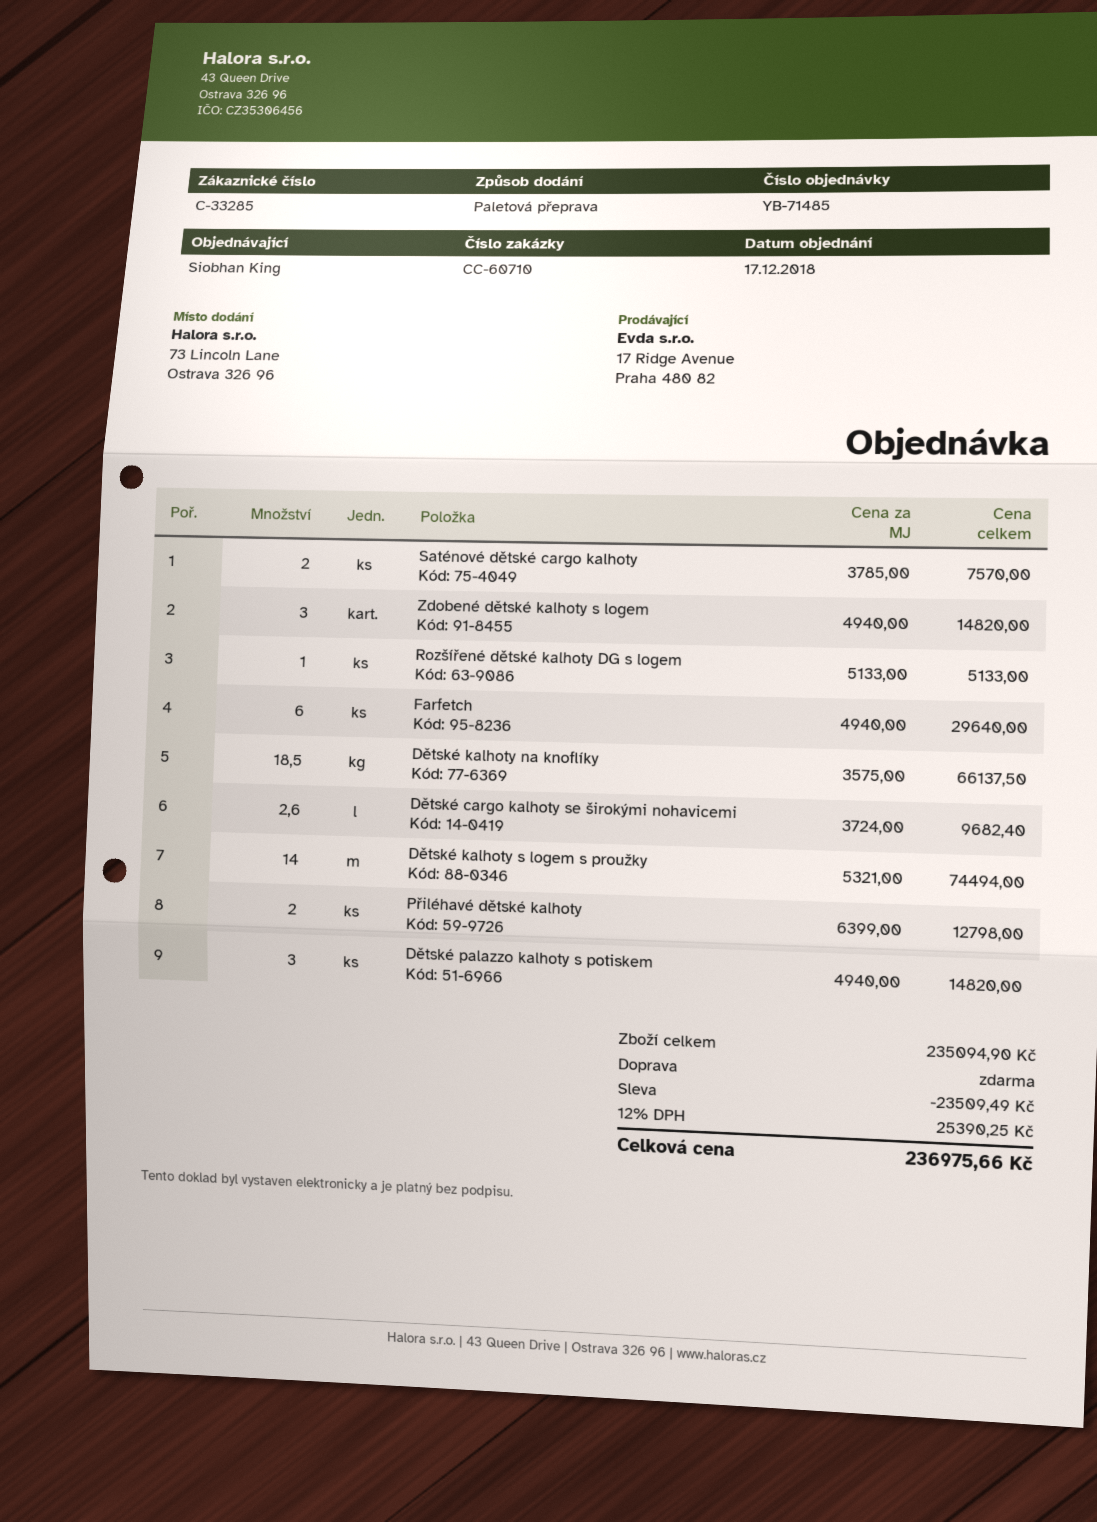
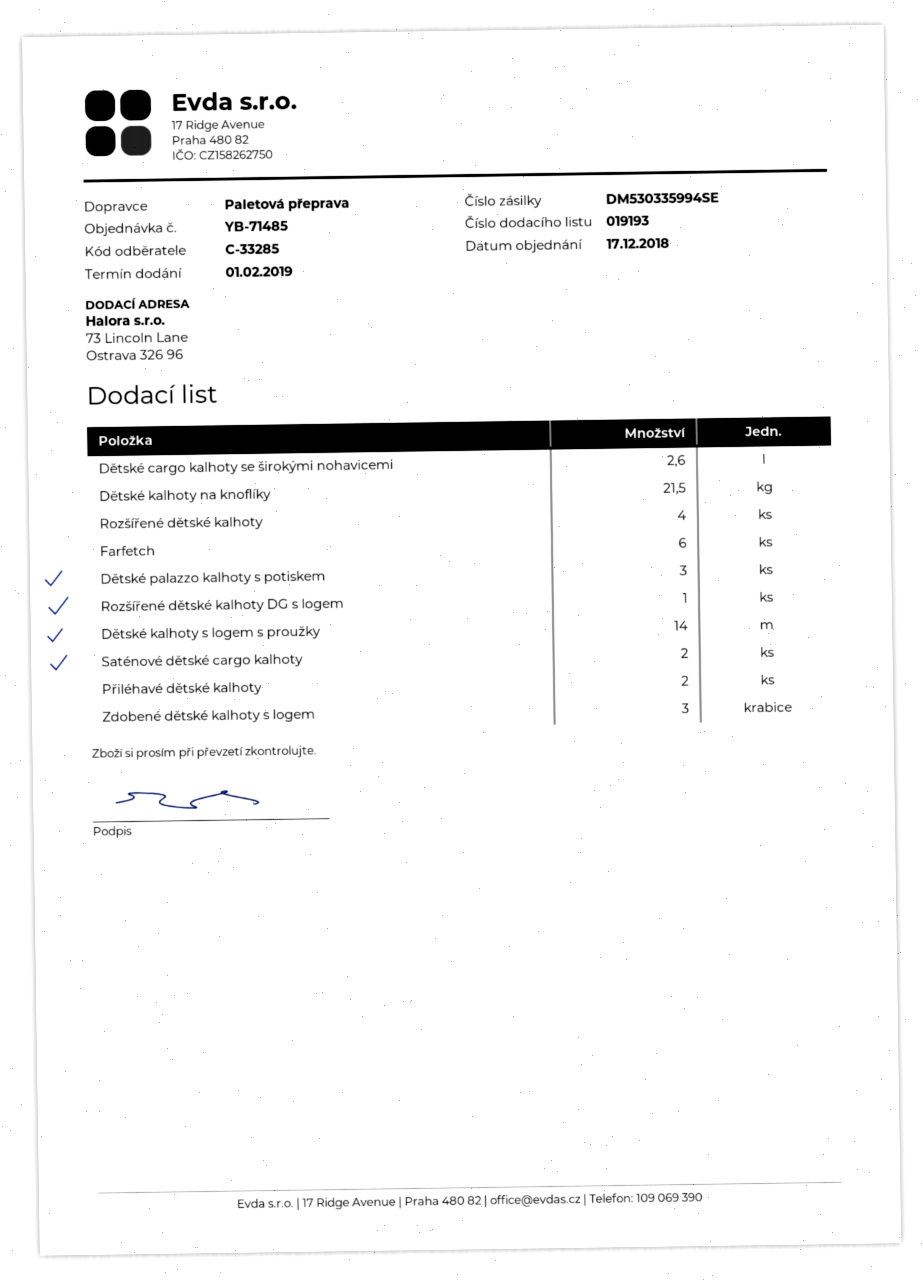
Dětské kalhoty na knoflíky: 18.5 -> 21.5
Rozšířené dětské kalhoty: none -> 4

